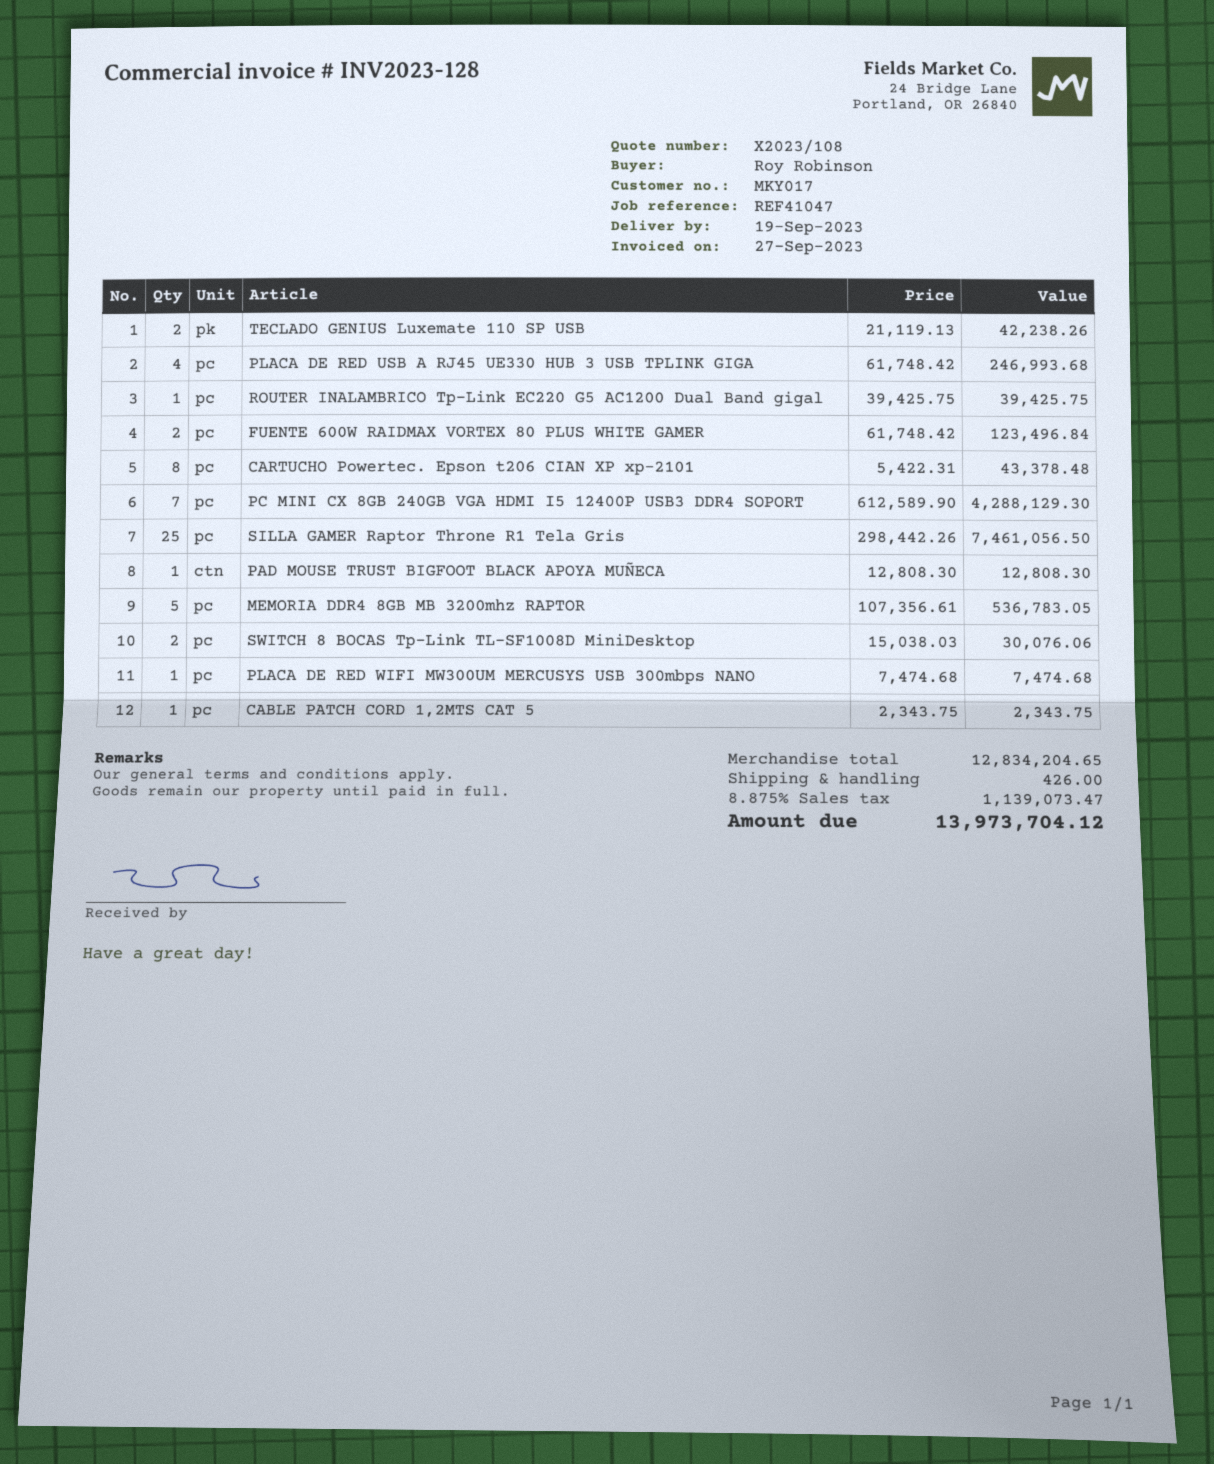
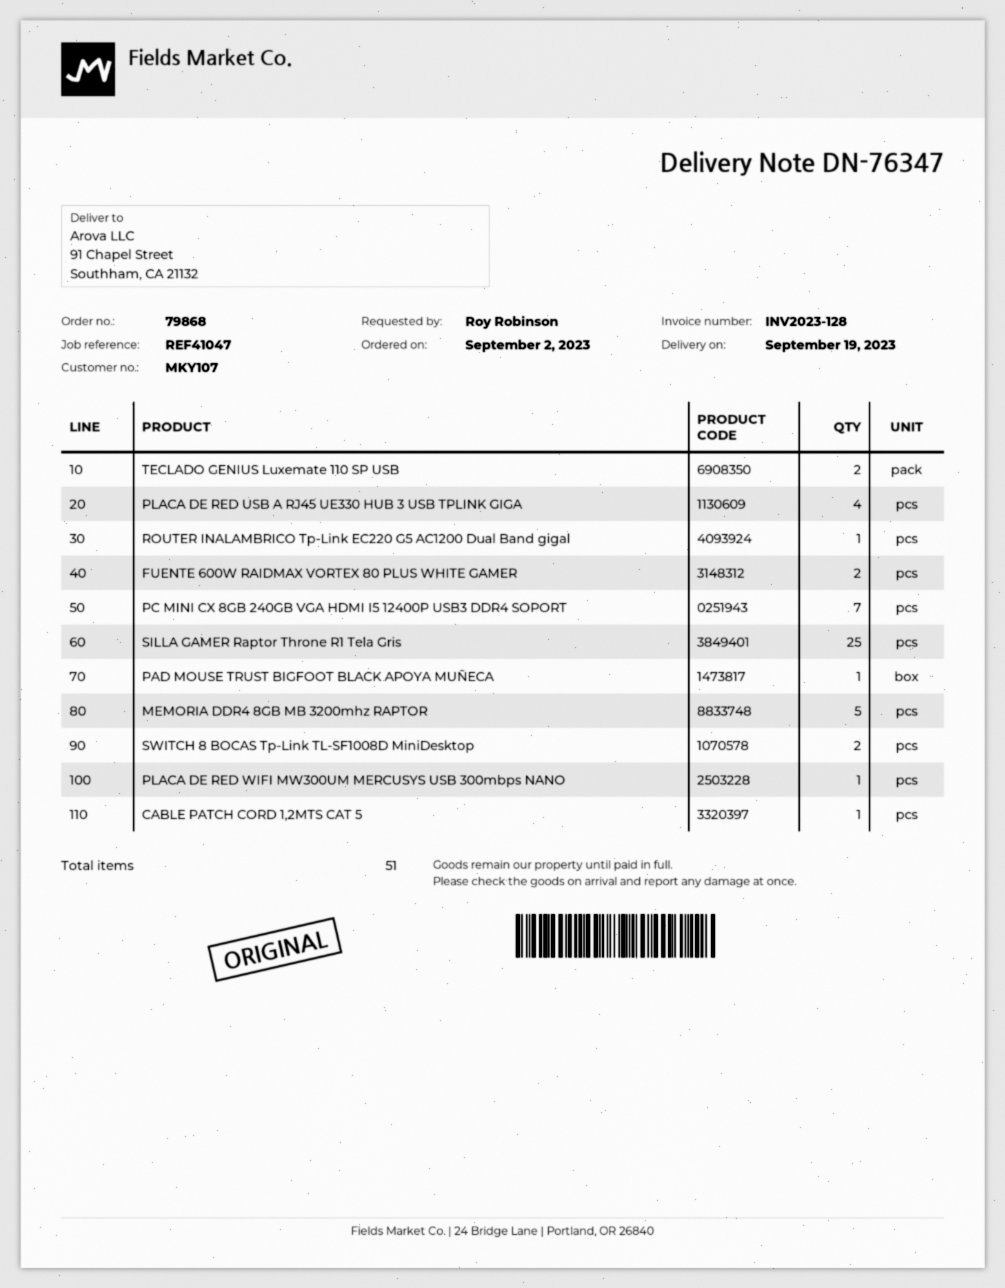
customer number: MKY017 -> MKY107
CARTUCHO Powertec. Epson t206 CIAN XP xp-2101: 8 -> none

